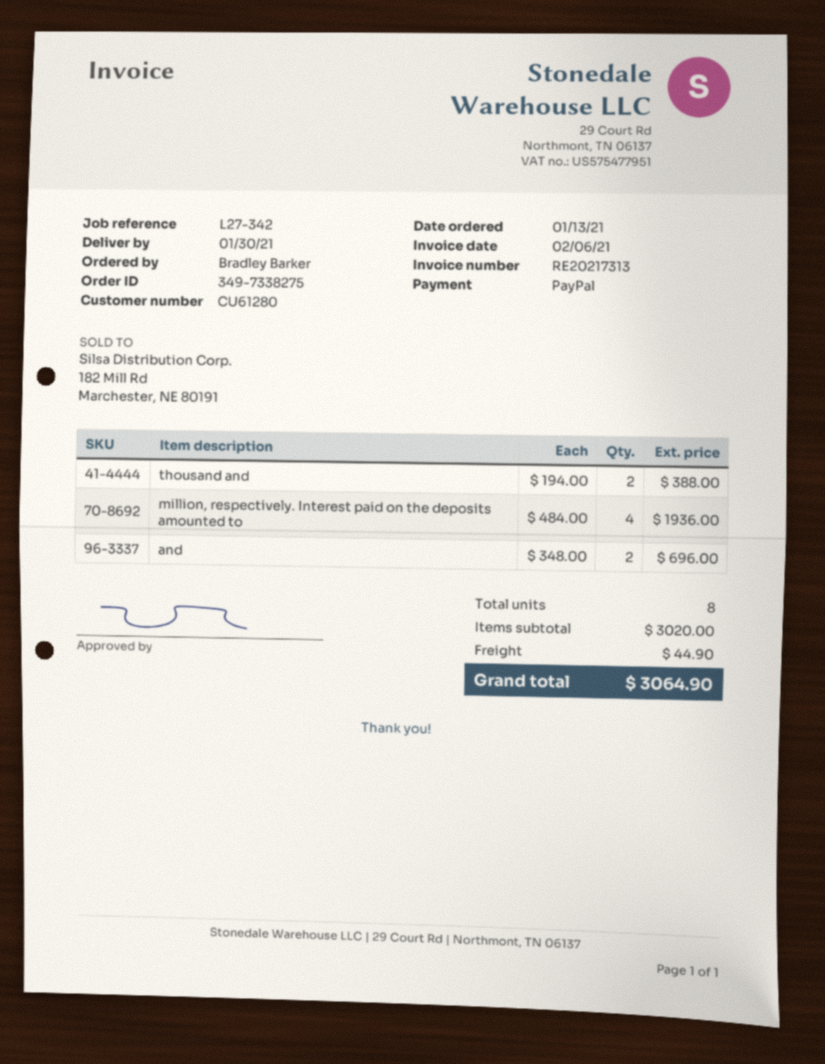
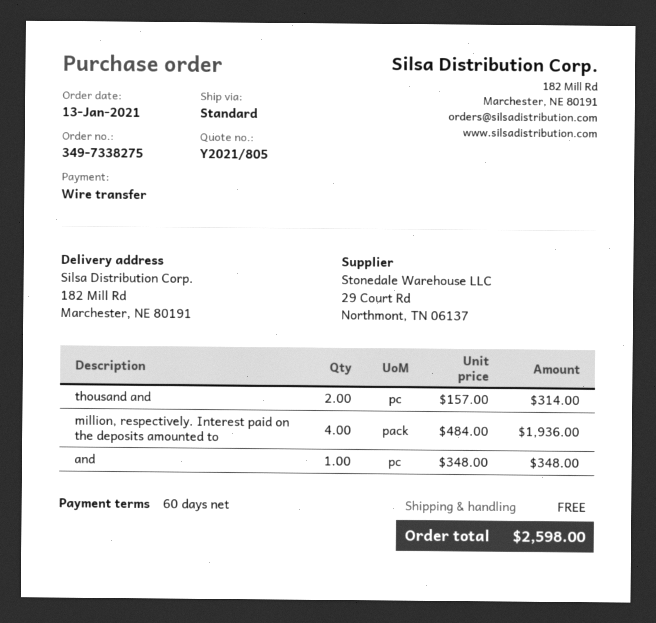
payment method: PayPal -> bank transfer
thousand and: 2 x 194.00 = 388.00 -> 2 x 157.00 = 314.00
and: 2 x 348.00 = 696.00 -> 1 x 348.00 = 348.00
shipping: 44.90 -> 0.00
total: 3064.90 -> 2598.00

